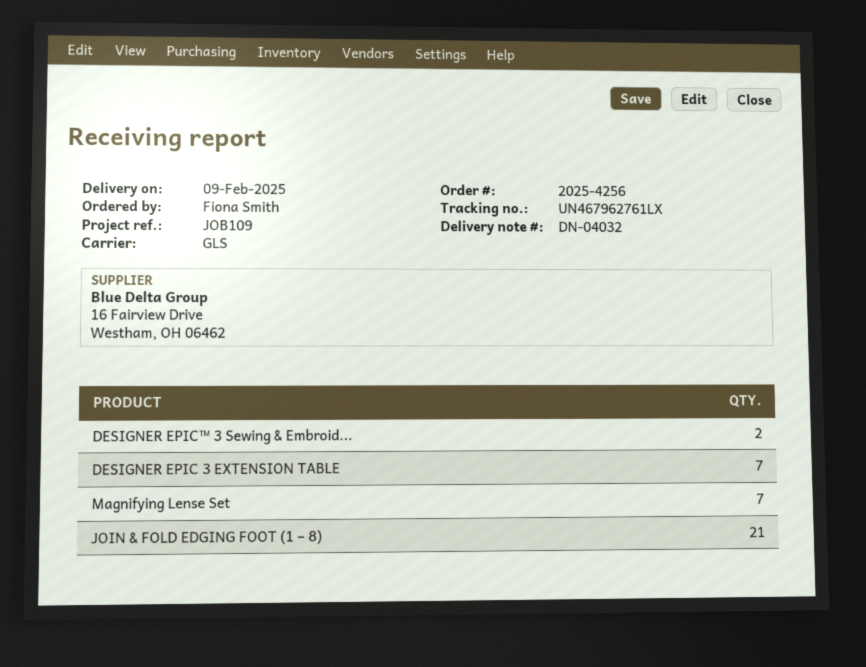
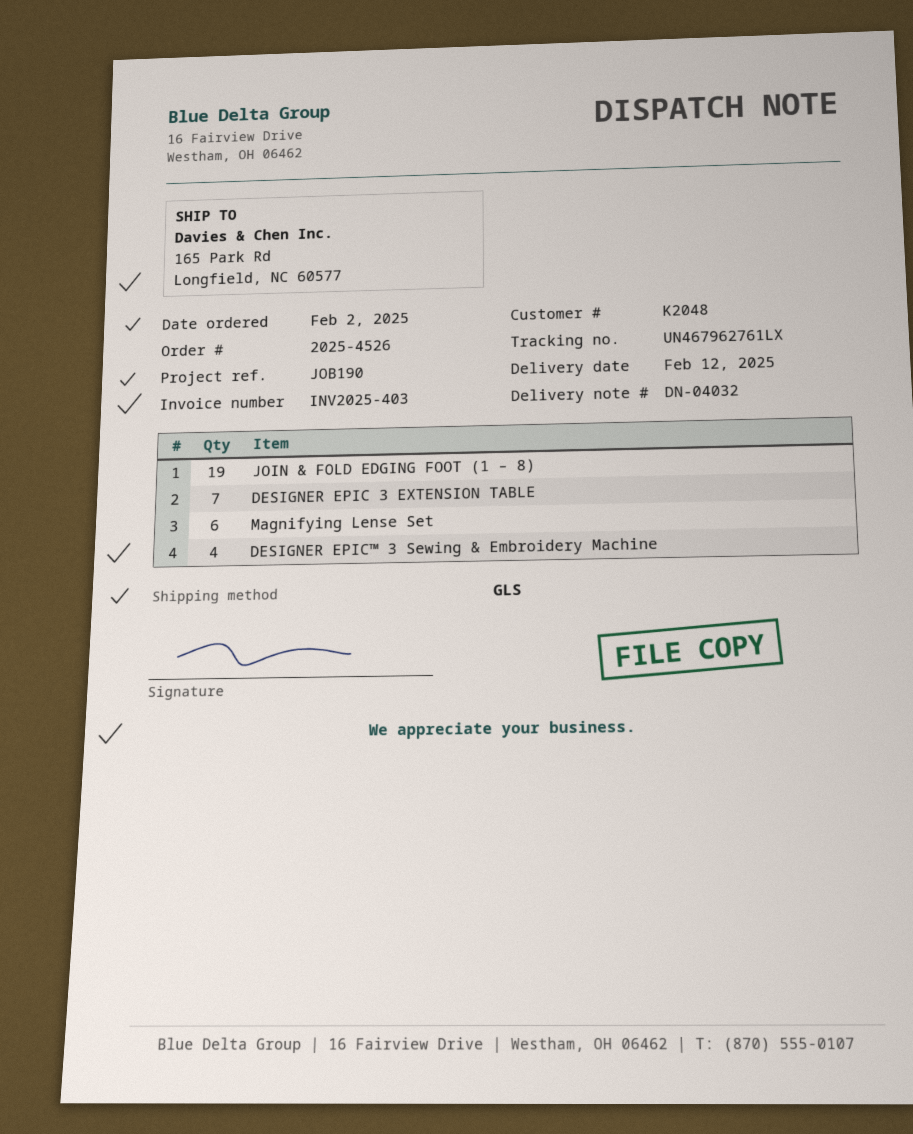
order number: 2025-4256 -> 2025-4526
delivery date: 2025-02-09 -> 2025-02-12
reference: JOB109 -> JOB190
DESIGNER EPIC™ 3 Sewing & Embroid...: 2 -> 4
Magnifying Lense Set: 7 -> 6
JOIN & FOLD EDGING FOOT (1 – 8): 21 -> 19

